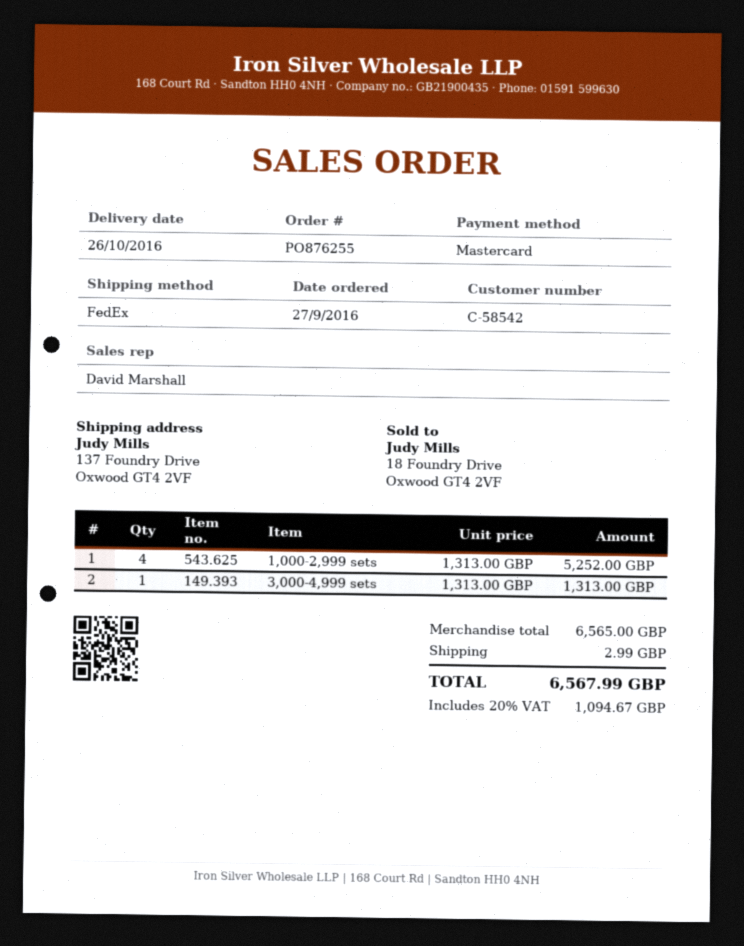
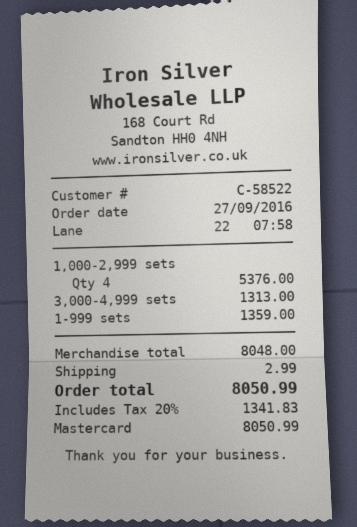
customer number: C-58542 -> C-58522
1,000-2,999 sets: 4 for 5252.00 -> 4 for 5376.00
1-999 sets: none -> 1 for 1359.00
subtotal: 6565.00 -> 8048.00
tax: 20% = 1094.67 -> 20% = 1341.83
total: 6567.99 -> 8050.99

